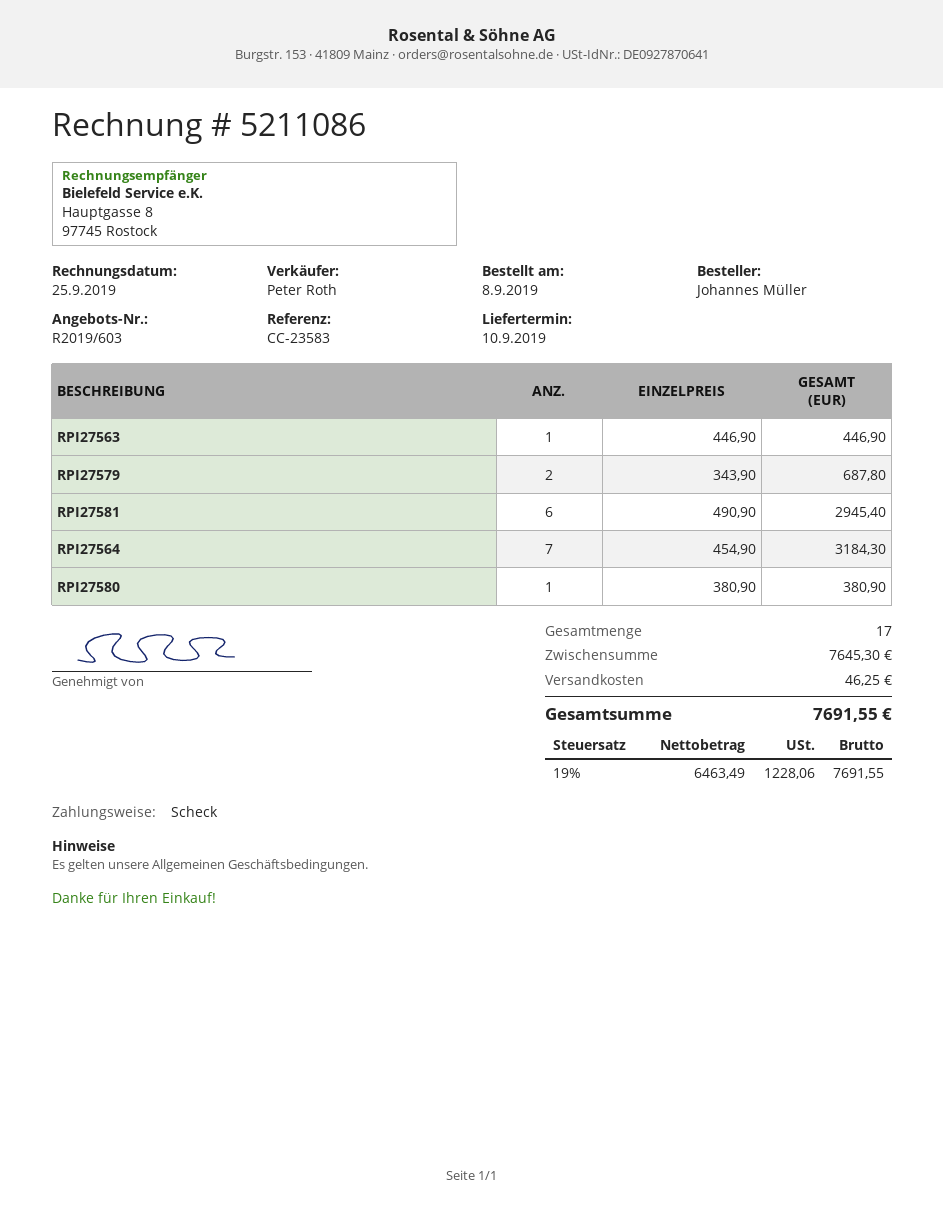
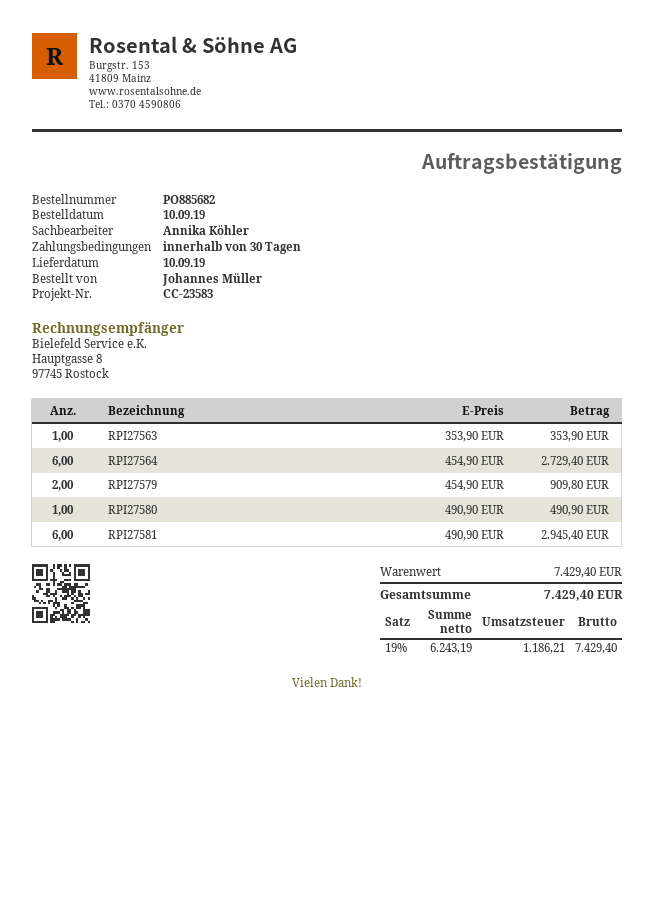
order date: 2019-09-08 -> 2019-09-10
sales rep: Peter Roth -> Annika Köhler
RPI27563: 1 x 446.90 = 446.90 -> 1 x 353.90 = 353.90
RPI27579: 2 x 343.90 = 687.80 -> 2 x 454.90 = 909.80
RPI27564: 7 x 454.90 = 3184.30 -> 6 x 454.90 = 2729.40
RPI27580: 1 x 380.90 = 380.90 -> 1 x 490.90 = 490.90
subtotal: 7645.30 -> 7429.40
shipping: 46.25 -> none
net: 6463.49 -> 6243.19
tax: 19% = 1228.06 -> 19% = 1186.21
total: 7691.55 -> 7429.40

